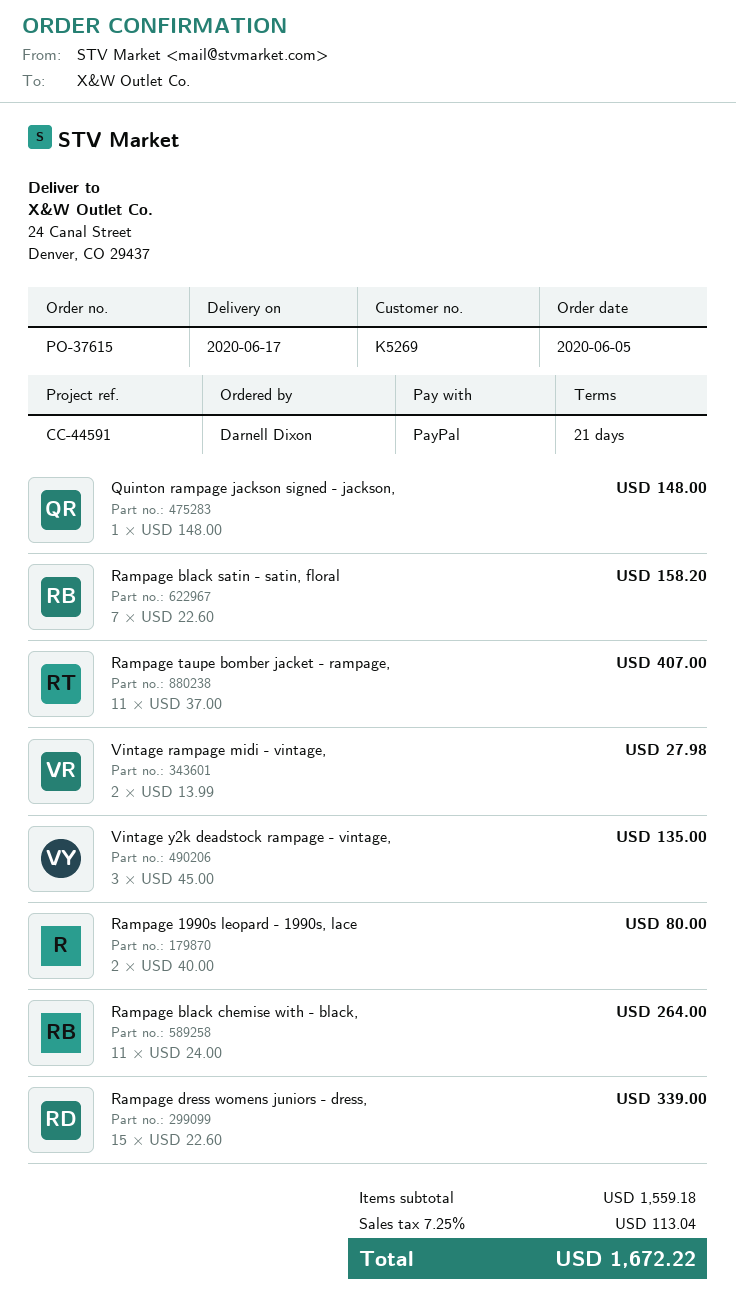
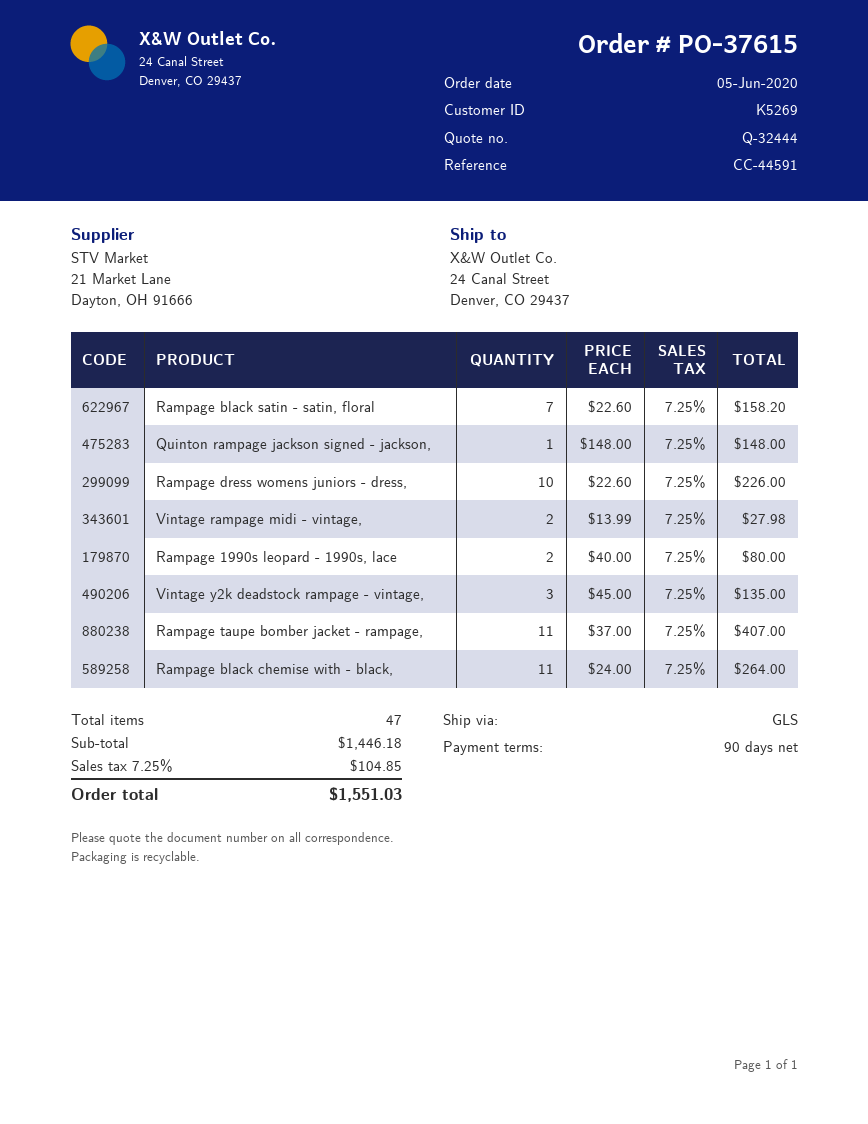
payment terms: 21 days -> 90 days
Rampage dress womens juniors - dress,: 15 x 22.60 = 339.00 -> 10 x 22.60 = 226.00
subtotal: 1559.18 -> 1446.18
tax: 7.25% = 113.04 -> 7.25% = 104.85
total: 1672.22 -> 1551.03

